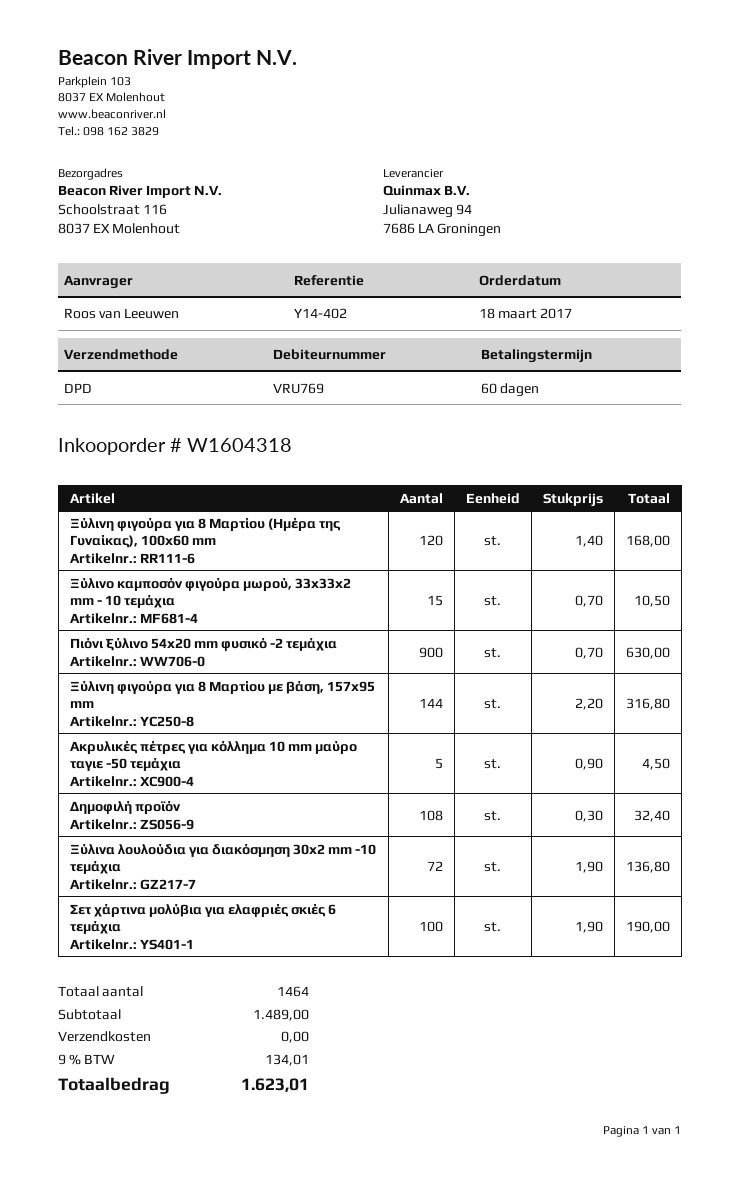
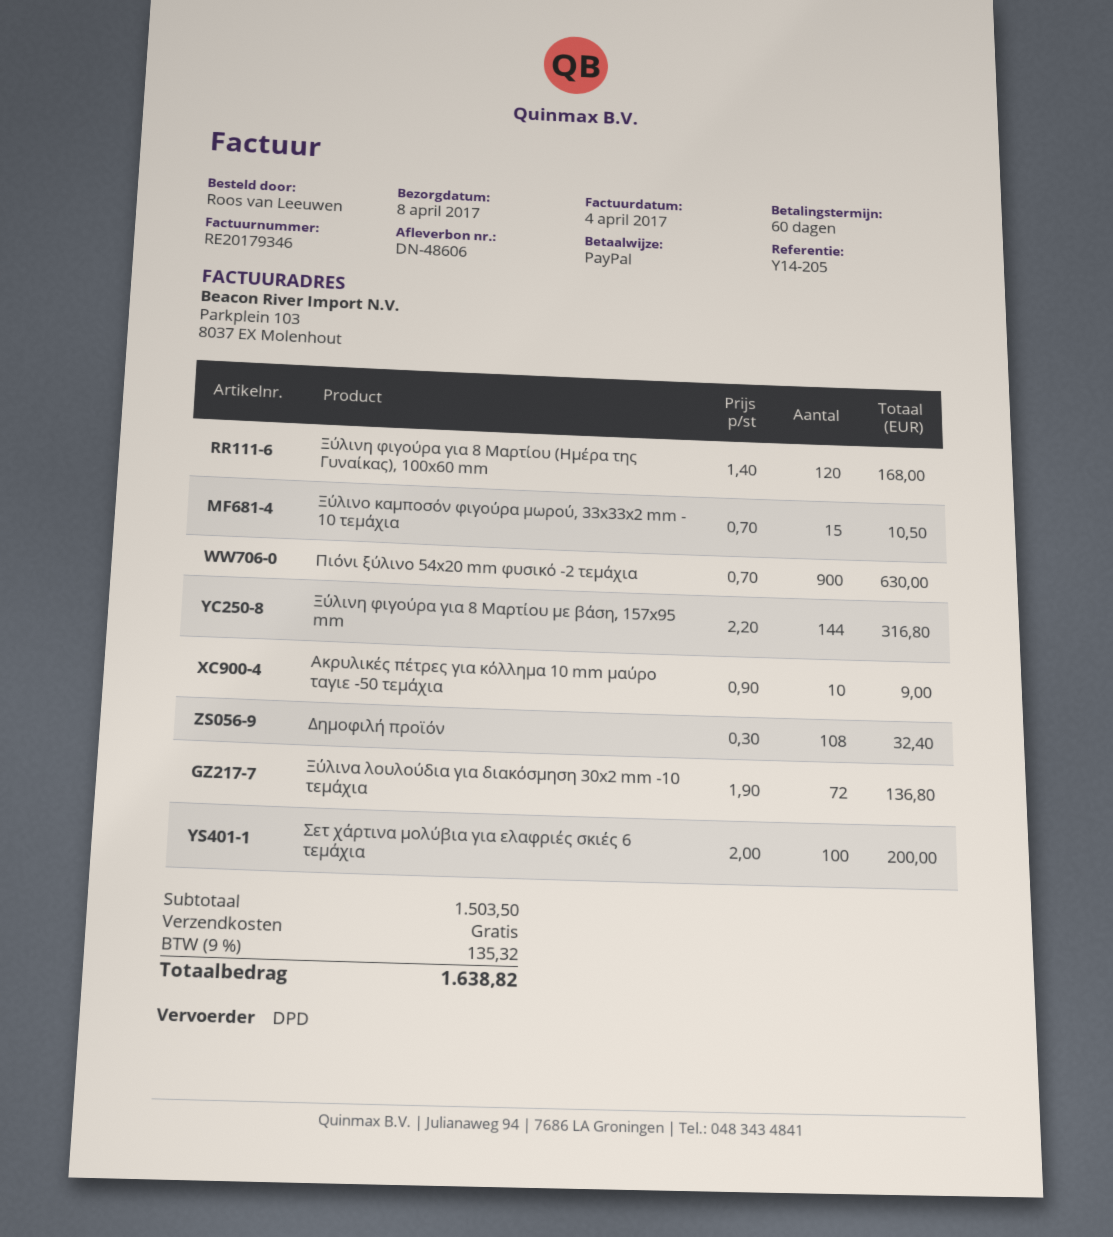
reference: Y14-402 -> Y14-205
Ακρυλικές πέτρες για κόλλημα 10 mm μαύρο ταγιε -50 τεμάχια: 5 x 0.90 = 4.50 -> 10 x 0.90 = 9.00
Σετ χάρτινα μολύβια για ελαφριές σκιές 6 τεμάχια: 100 x 1.90 = 190.00 -> 100 x 2.00 = 200.00
subtotal: 1489.00 -> 1503.50
tax: 9% = 134.01 -> 9% = 135.32
total: 1623.01 -> 1638.82

